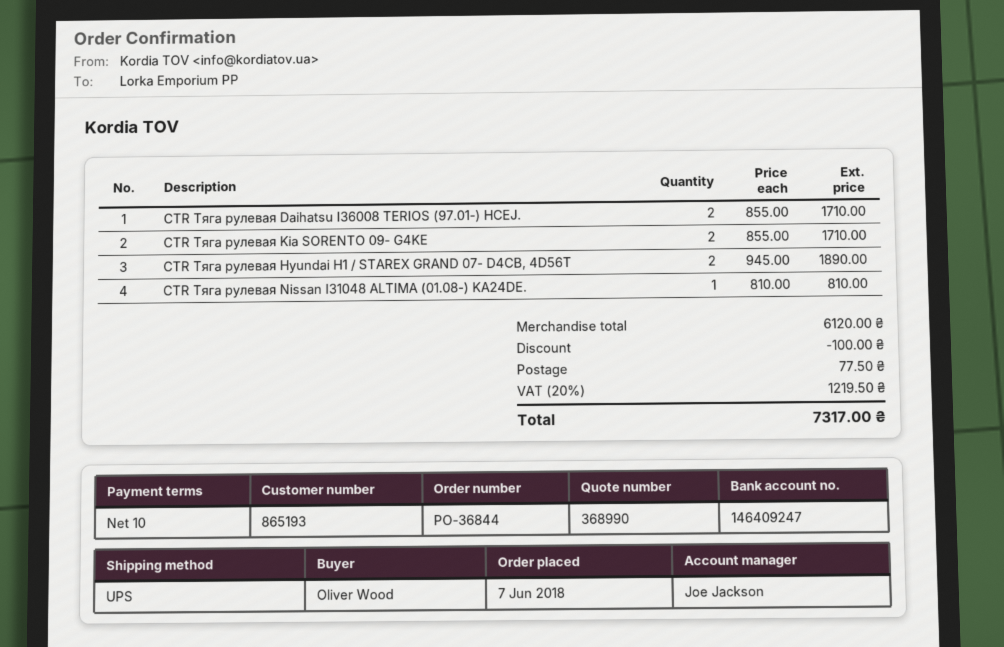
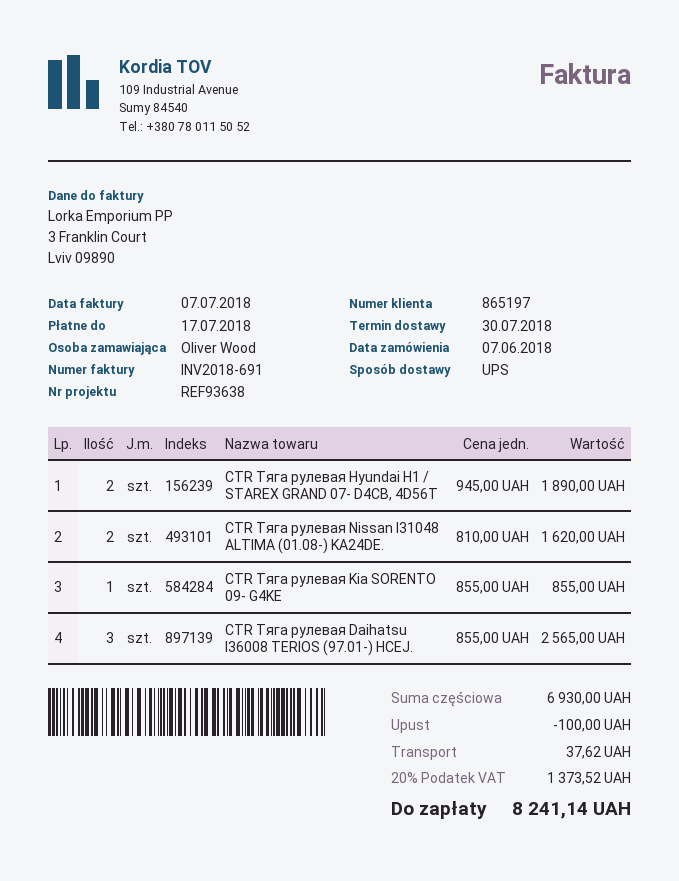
customer number: 865193 -> 865197
CTR Тяга рулевая Daihatsu I36008 TERIOS (97.01-) HCEJ.: 2 x 855.00 = 1710.00 -> 3 x 855.00 = 2565.00
CTR Тяга рулевая Kia SORENTO 09- G4KE: 2 x 855.00 = 1710.00 -> 1 x 855.00 = 855.00
CTR Тяга рулевая Nissan I31048 ALTIMA (01.08-) KA24DE.: 1 x 810.00 = 810.00 -> 2 x 810.00 = 1620.00
subtotal: 6120.00 -> 6930.00
shipping: 77.50 -> 37.62
tax: 20% = 1219.50 -> 20% = 1373.52
total: 7317.00 -> 8241.14

